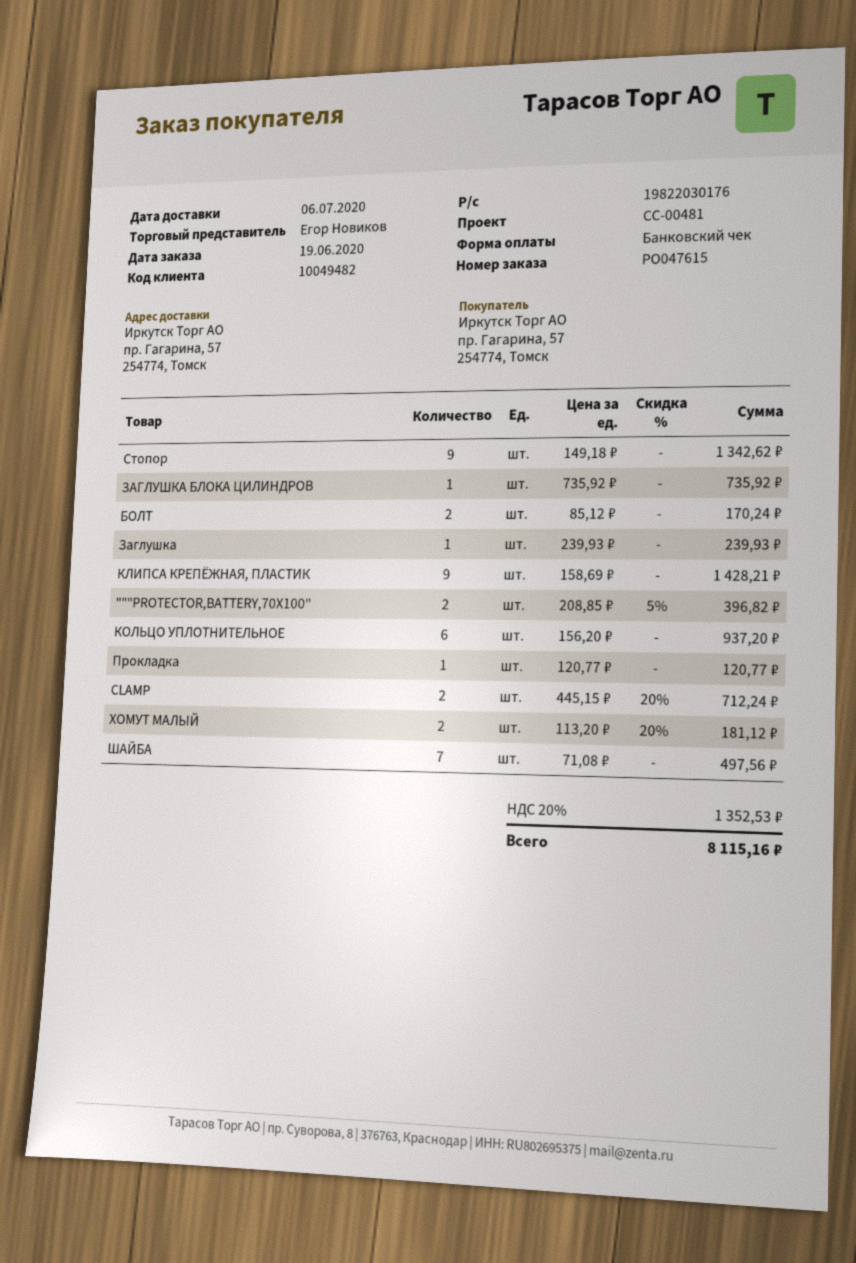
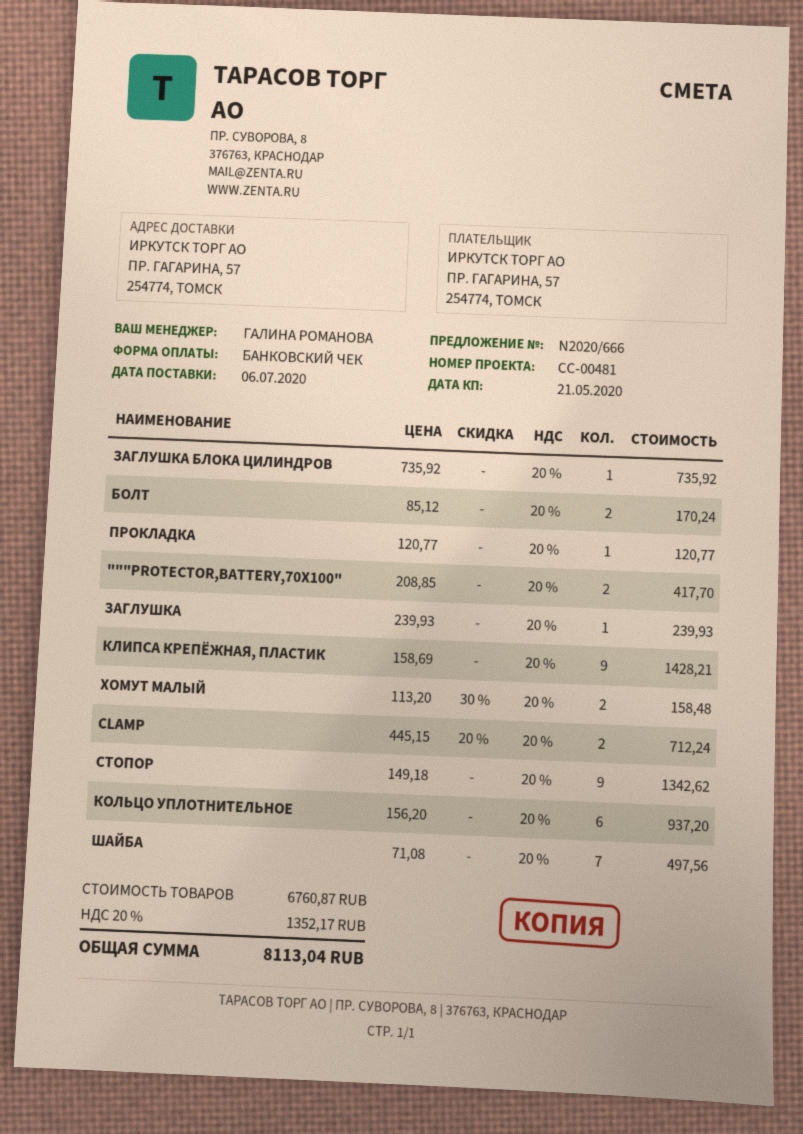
sales rep: Егор Новиков -> ГАЛИНА РОМАНОВА
"""PROTECTOR,BATTERY,70X100": 2 x 208.85 - 5% = 396.82 -> 2 x 208.85 = 417.70
ХОМУТ МАЛЫЙ: 2 x 113.20 - 20% = 181.12 -> 2 x 113.20 - 30% = 158.48
tax: 20% = 1352.53 -> 20% = 1352.17
total: 8115.16 -> 8113.04

